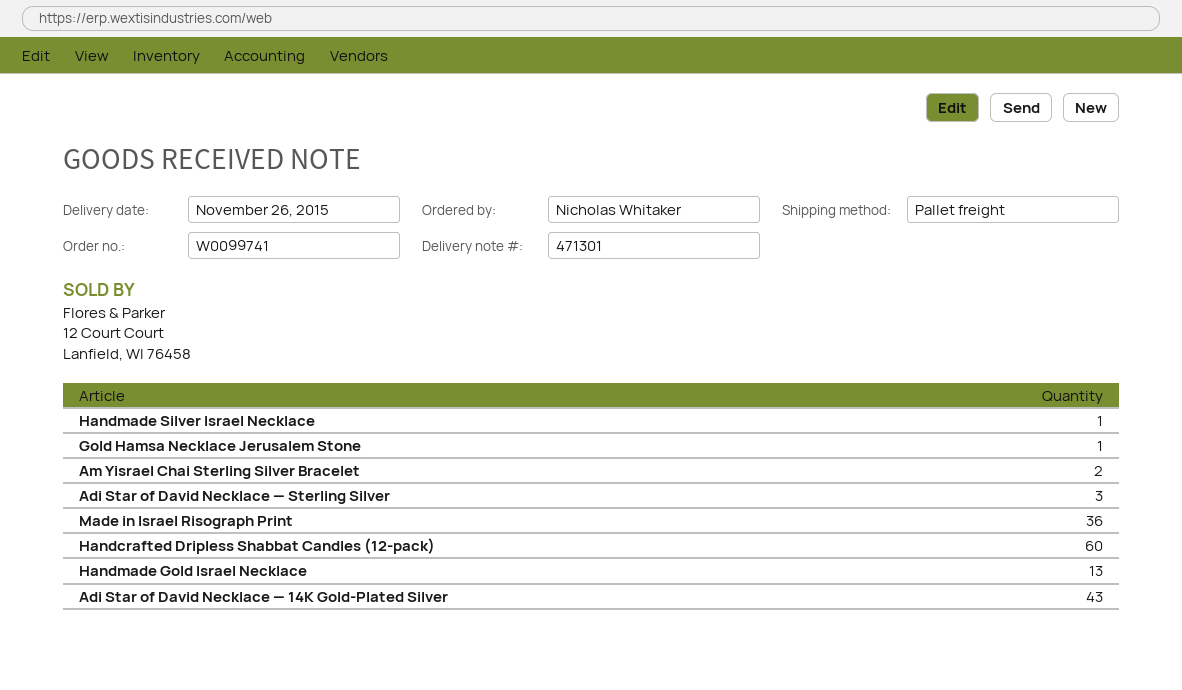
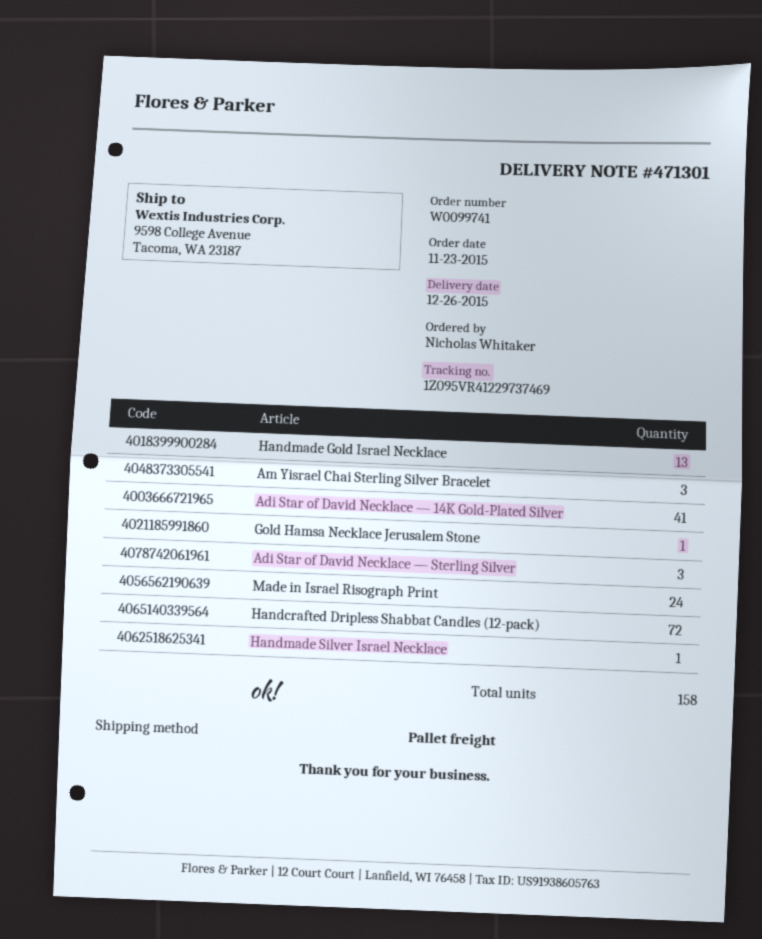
delivery date: 2015-11-26 -> 2015-12-26
Am Yisrael Chai Sterling Silver Bracelet: 2 -> 3
Made in Israel Risograph Print: 36 -> 24
Handcrafted Dripless Shabbat Candles (12-pack): 60 -> 72
Adi Star of David Necklace — 14K Gold-Plated Silver: 43 -> 41

